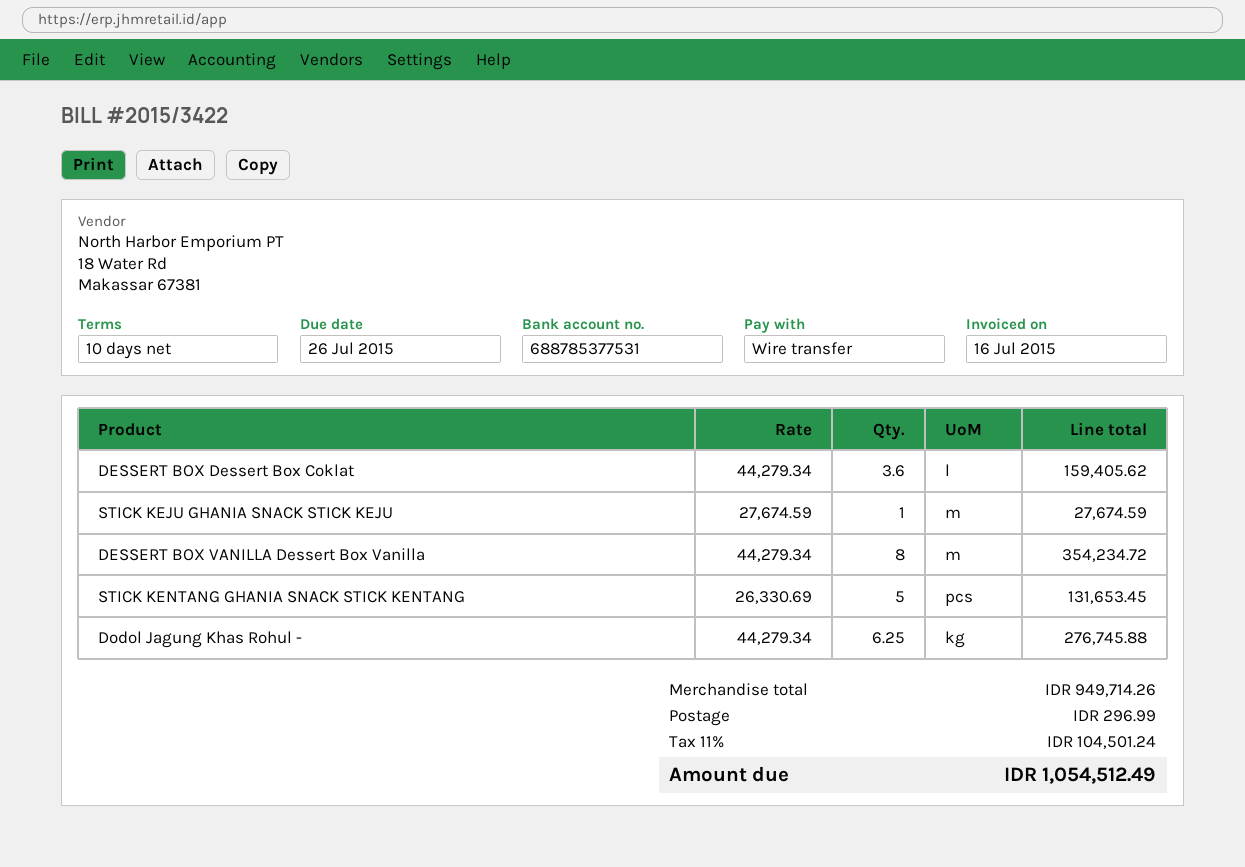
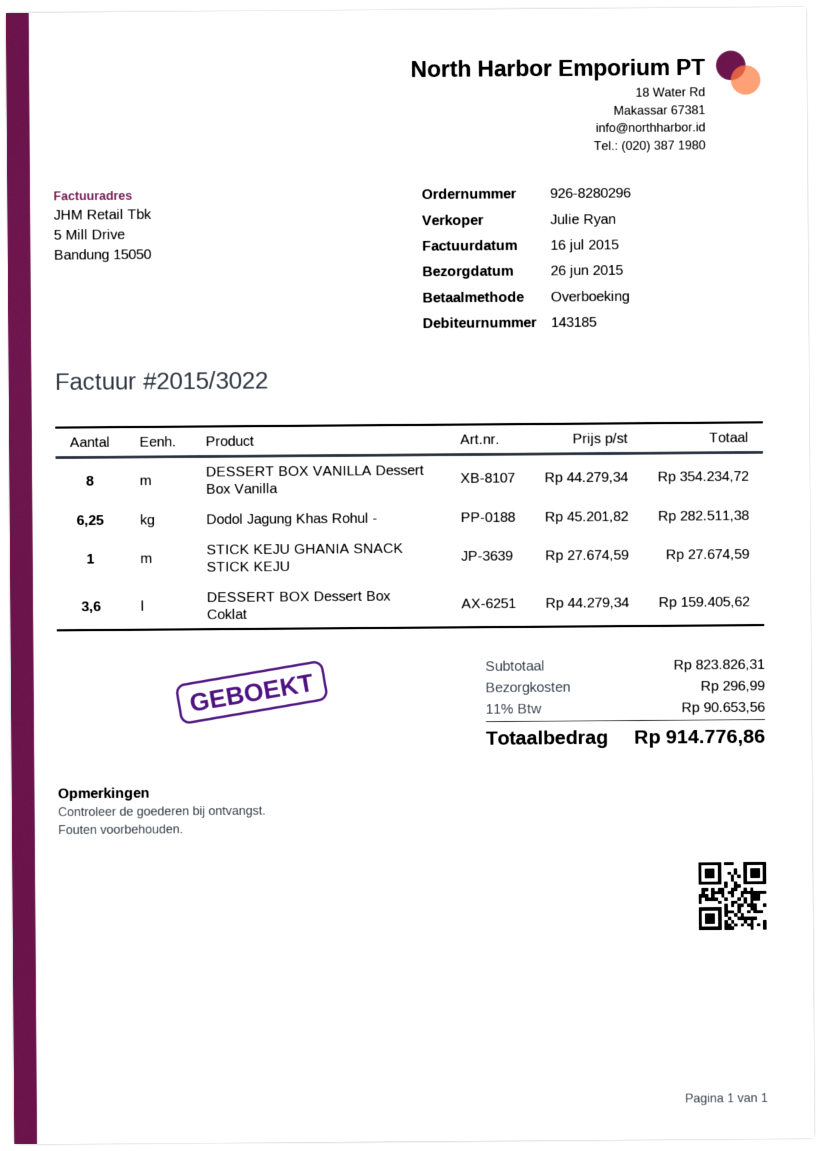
invoice number: 2015/3422 -> 2015/3022
STICK KENTANG GHANIA SNACK STICK KENTANG: 5 x 26330.69 = 131653.45 -> none
Dodol Jagung Khas Rohul -: 6.25 x 44279.34 = 276745.88 -> 6.25 x 45201.82 = 282511.38
subtotal: 949714.26 -> 823826.31
tax: 11% = 104501.24 -> 11% = 90653.56
total: 1054512.49 -> 914776.86

